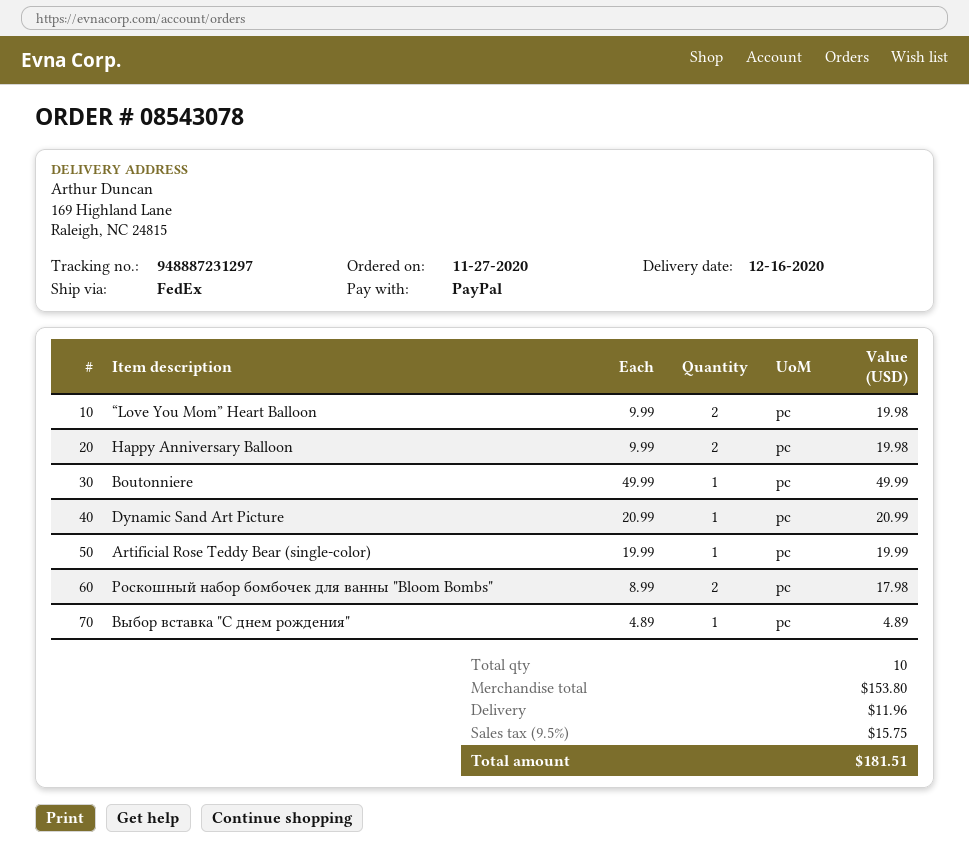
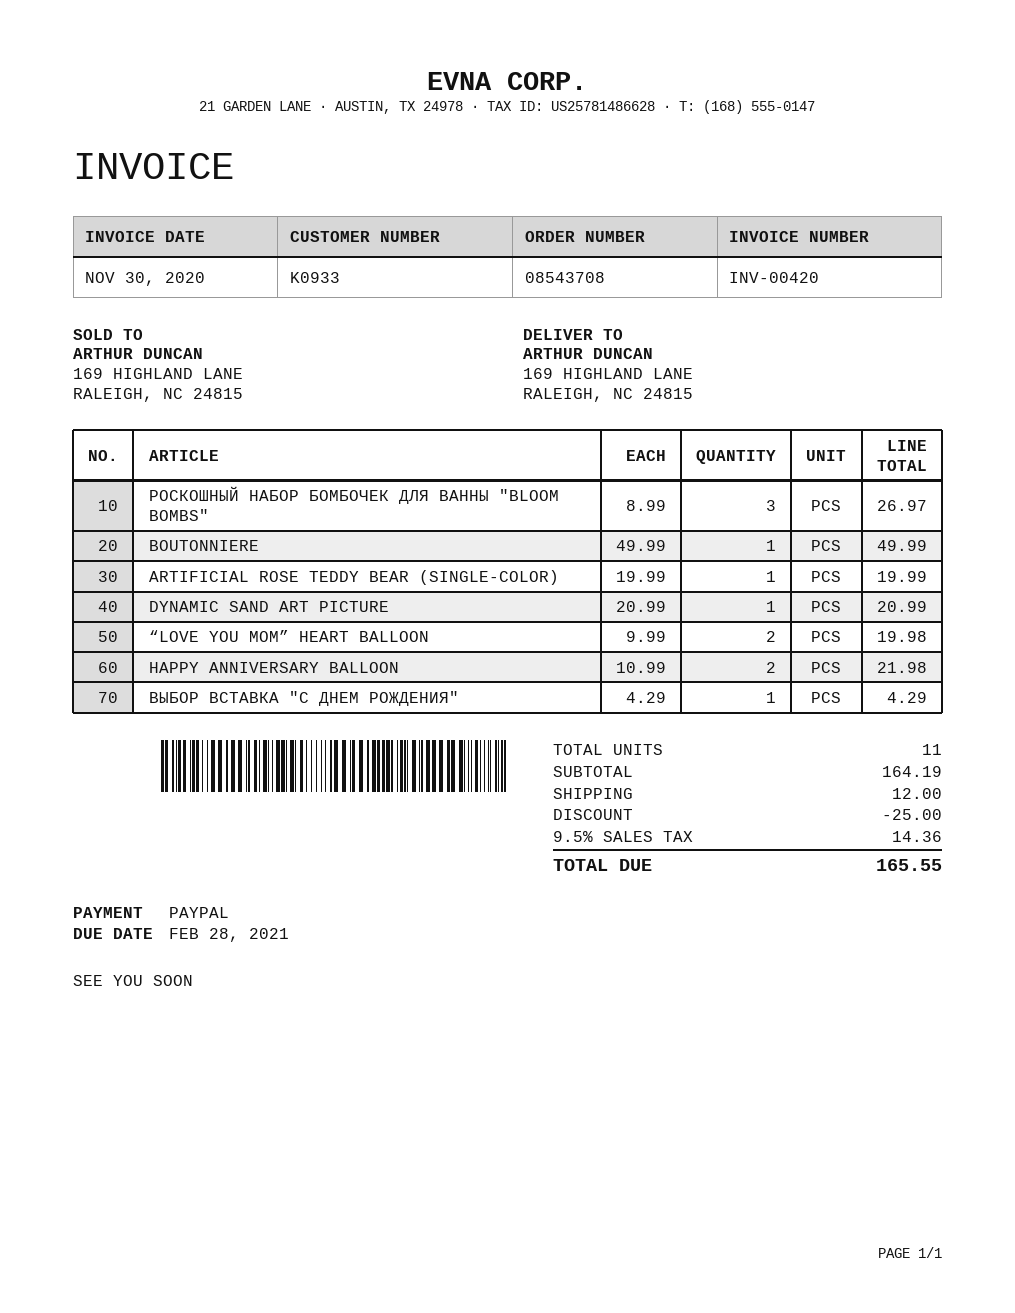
order number: 08543078 -> 08543708
Happy Anniversary Balloon: 2 x 9.99 = 19.98 -> 2 x 10.99 = 21.98
Роскошный набор бомбочек для ванны "Bloom Bombs": 2 x 8.99 = 17.98 -> 3 x 8.99 = 26.97
Выбор вставка "С днем рождения": 1 x 4.89 = 4.89 -> 1 x 4.29 = 4.29
total quantity: 10 -> 11
subtotal: 153.80 -> 164.19
discount: none -> 25.00
shipping: 11.96 -> 12.00
tax: 9.5% = 15.75 -> 9.5% = 14.36
total: 181.51 -> 165.55

